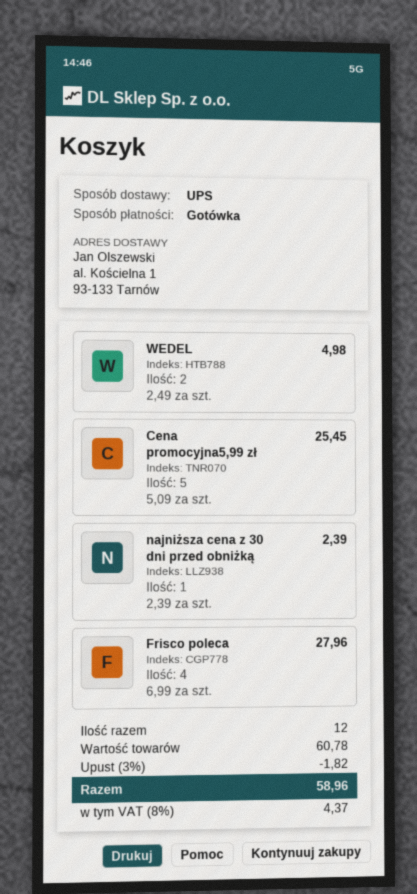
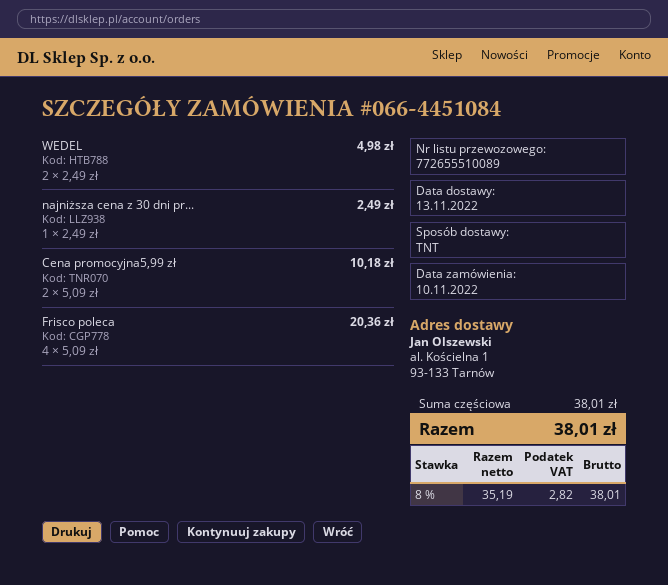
shipping method: UPS -> TNT
Cena promocyjna5,99 zł: 5 x 5.09 = 25.45 -> 2 x 5.09 = 10.18
najniższa cena z 30 dni przed obniżką: 1 x 2.39 = 2.39 -> 1 x 2.49 = 2.49
Frisco poleca: 4 x 6.99 = 27.96 -> 4 x 5.09 = 20.36
subtotal: 60.78 -> 38.01
discount: 3% = 1.82 -> none
tax: 8% = 4.37 -> 8% = 2.82
total: 58.96 -> 38.01

